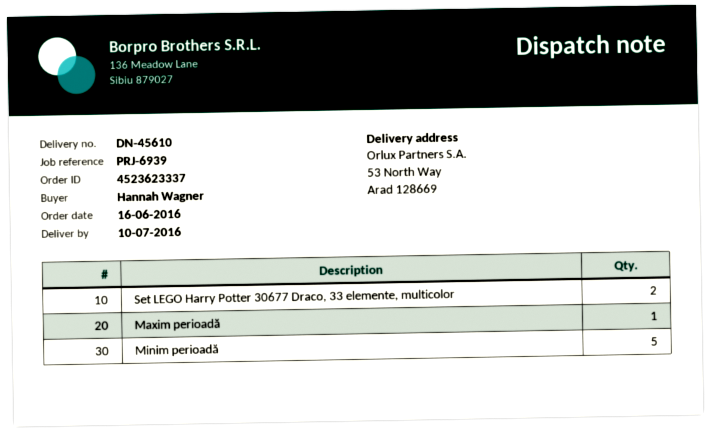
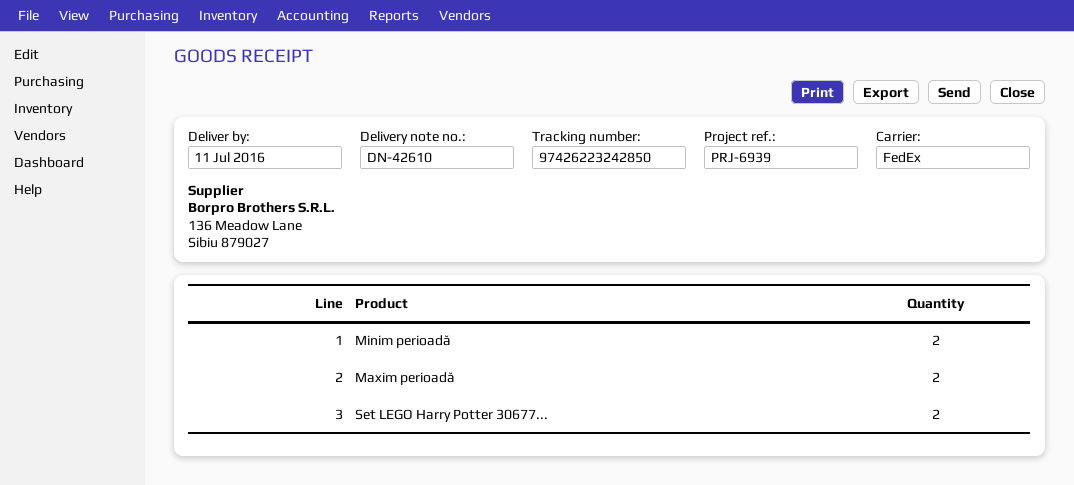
delivery note number: DN-45610 -> DN-42610
delivery date: 2016-07-10 -> 2016-07-11
Maxim perioadă: 1 -> 2
Minim perioadă: 5 -> 2

